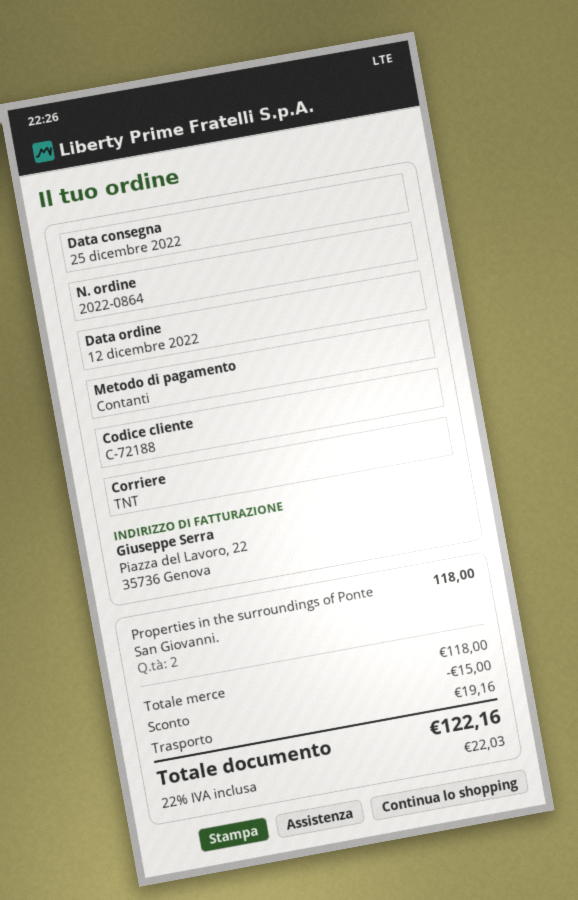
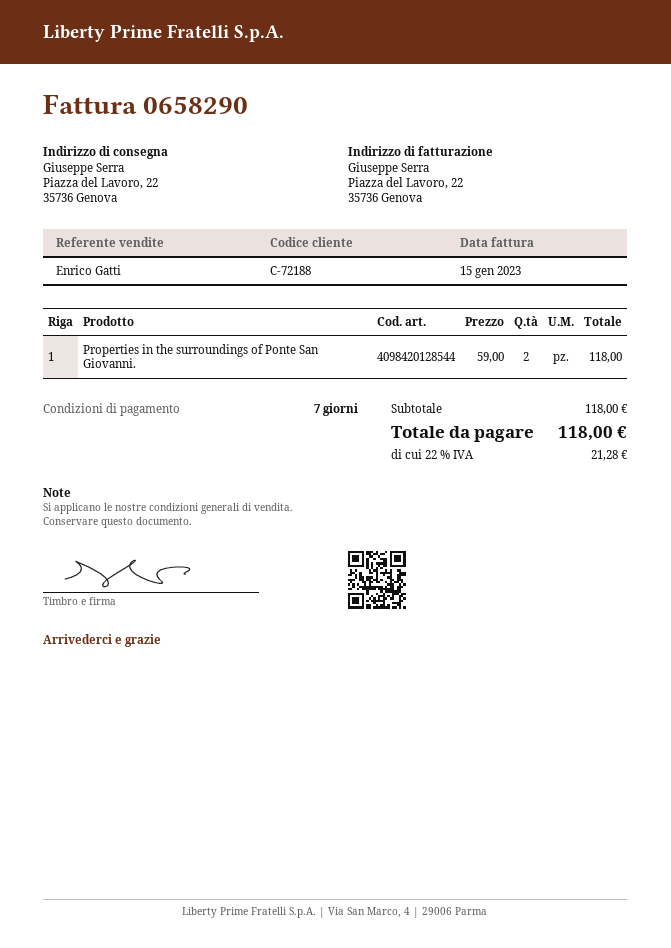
discount: 15.00 -> none
shipping: 19.16 -> none
tax: 22% = 22.03 -> 22% = 21.28
total: 122.16 -> 118.00

